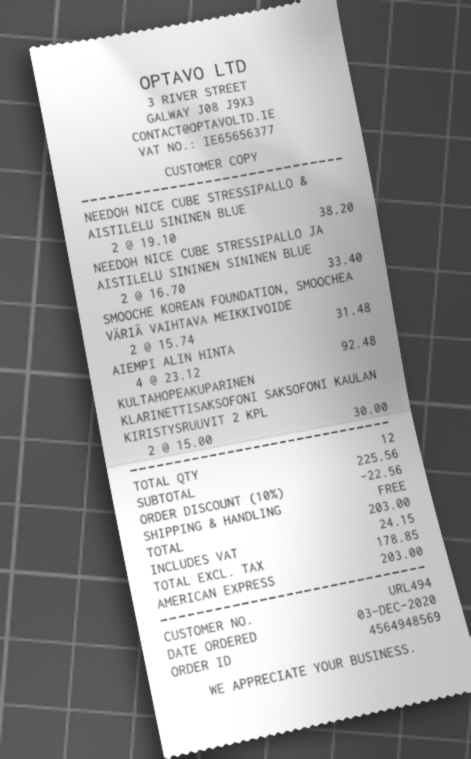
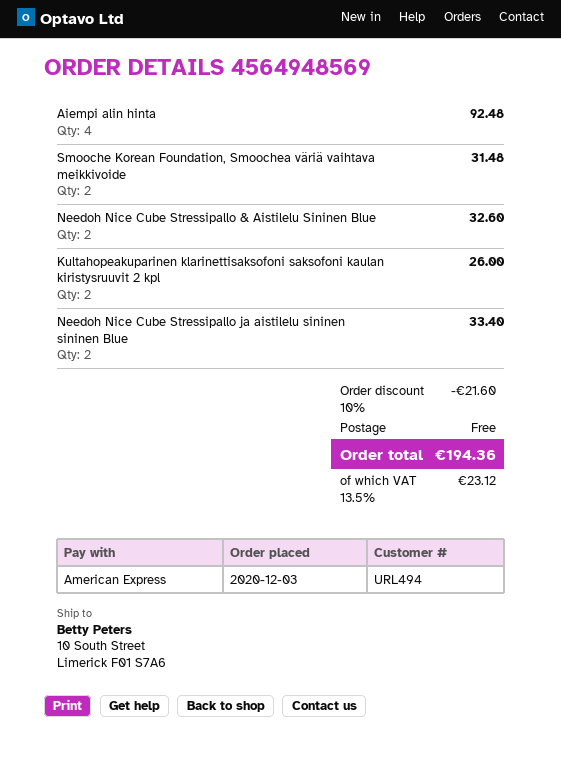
NEEDOH NICE CUBE STRESSIPALLO & AISTILELU SININEN BLUE: 2 for 38.20 -> 2 for 32.60
KULTAHOPEAKUPARINEN KLARINETTISAKSOFONI SAKSOFONI KAULAN KIRISTYSRUUVIT 2 KPL: 2 for 30.00 -> 2 for 26.00
discount: 10% = 22.56 -> 10% = 21.60
tax: 24.15 -> 23.12
total: 203.00 -> 194.36

